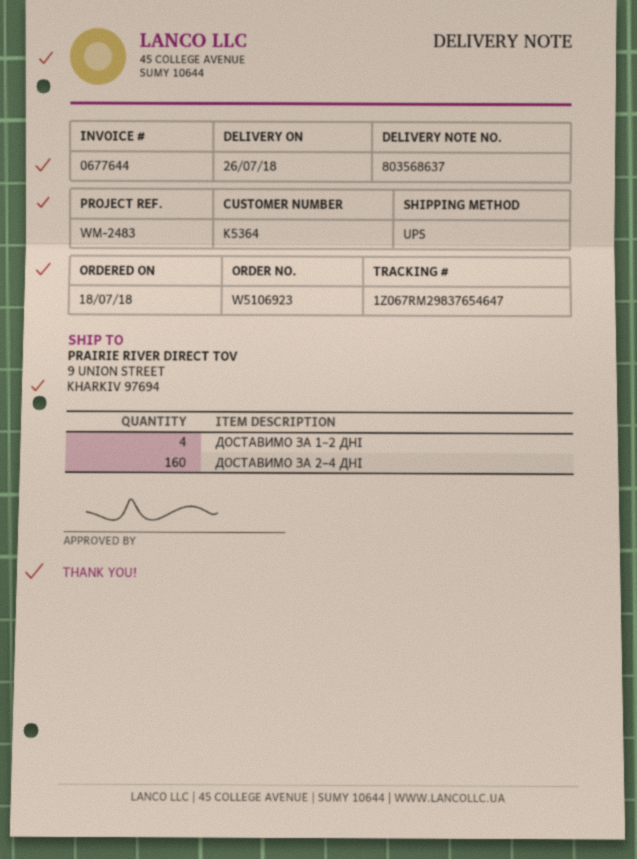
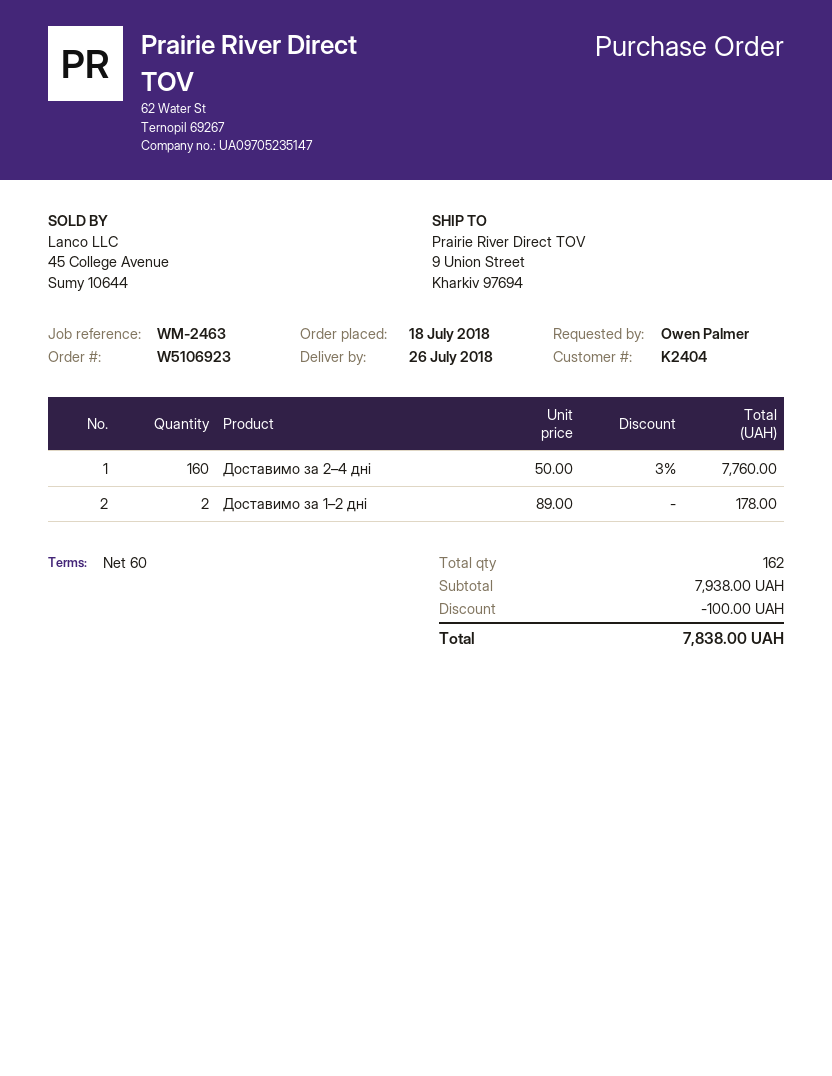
customer number: K5364 -> K2404
reference: WM-2483 -> WM-2463
ДОСТАВИМО ЗА 1–2 ДНІ: 4 -> 2

